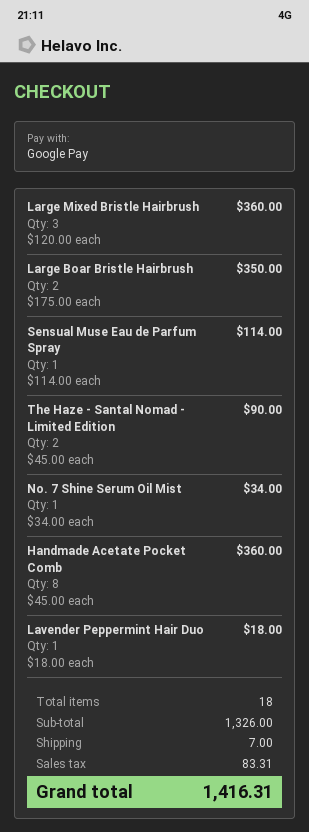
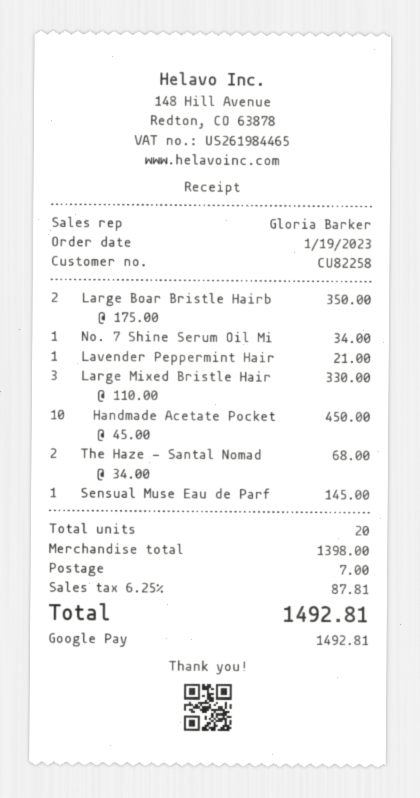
Large Mixed Bristle Hairbrush: 3 x 120.00 = 360.00 -> 3 x 110.00 = 330.00
Sensual Muse Eau de Parfum Spray: 1 x 114.00 = 114.00 -> 1 x 145.00 = 145.00
The Haze - Santal Nomad - Limited Edition: 2 x 45.00 = 90.00 -> 2 x 34.00 = 68.00
Handmade Acetate Pocket Comb: 8 x 45.00 = 360.00 -> 10 x 45.00 = 450.00
Lavender Peppermint Hair Duo: 1 x 18.00 = 18.00 -> 1 x 21.00 = 21.00
total quantity: 18 -> 20
subtotal: 1326.00 -> 1398.00
tax: 83.31 -> 87.81
total: 1416.31 -> 1492.81

